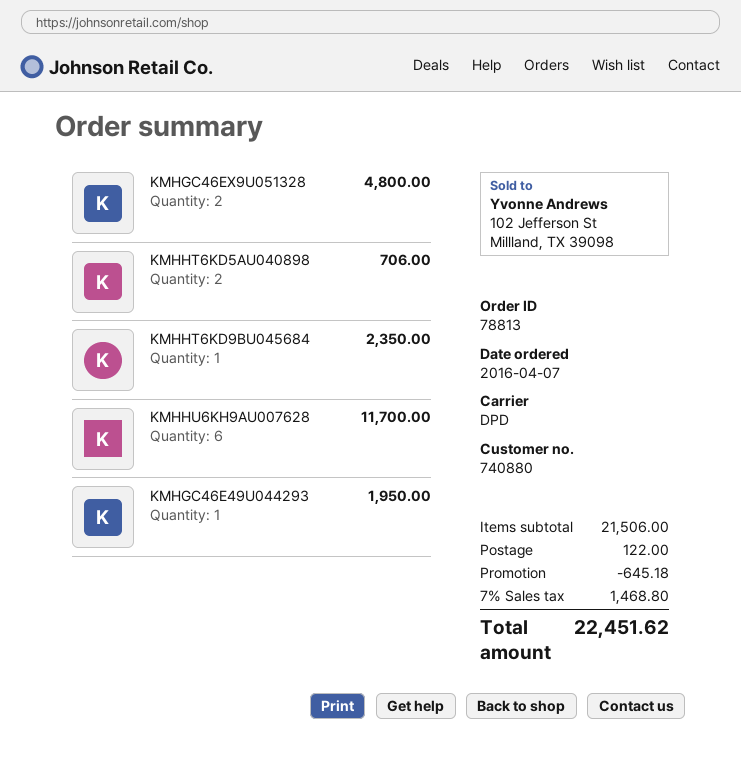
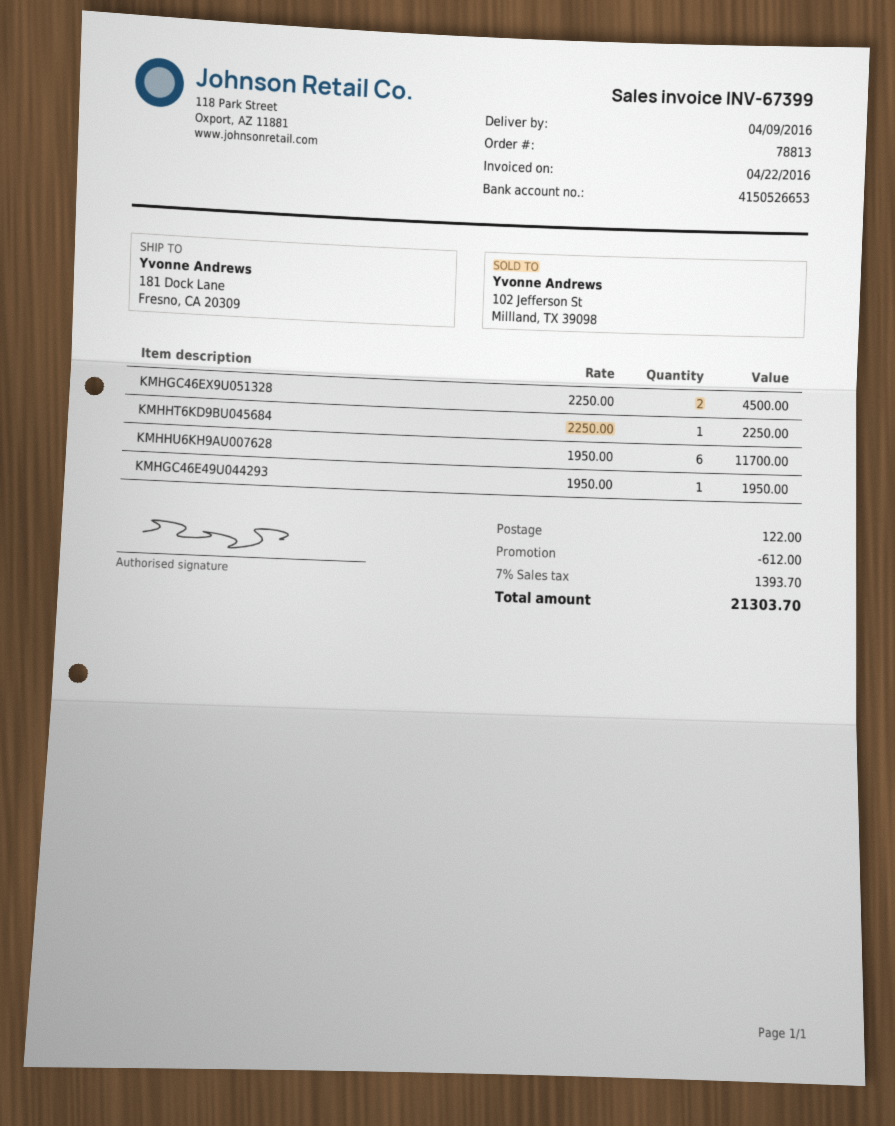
KMHGC46EX9U051328: 2 for 4800.00 -> 2 for 4500.00
KMHHT6KD5AU040898: 2 for 706.00 -> none
KMHHT6KD9BU045684: 1 for 2350.00 -> 1 for 2250.00
discount: 645.18 -> 612.00
tax: 7% = 1468.80 -> 7% = 1393.70
total: 22451.62 -> 21303.70

